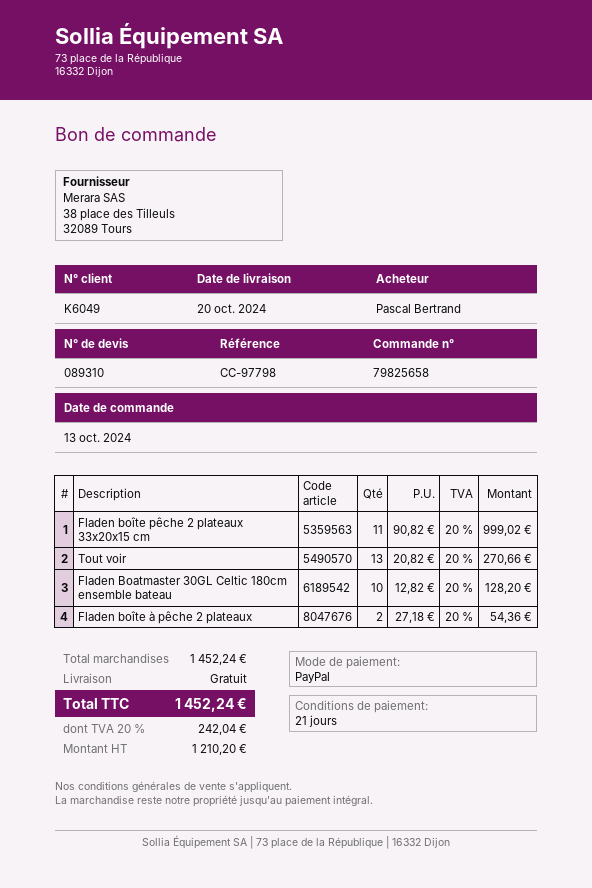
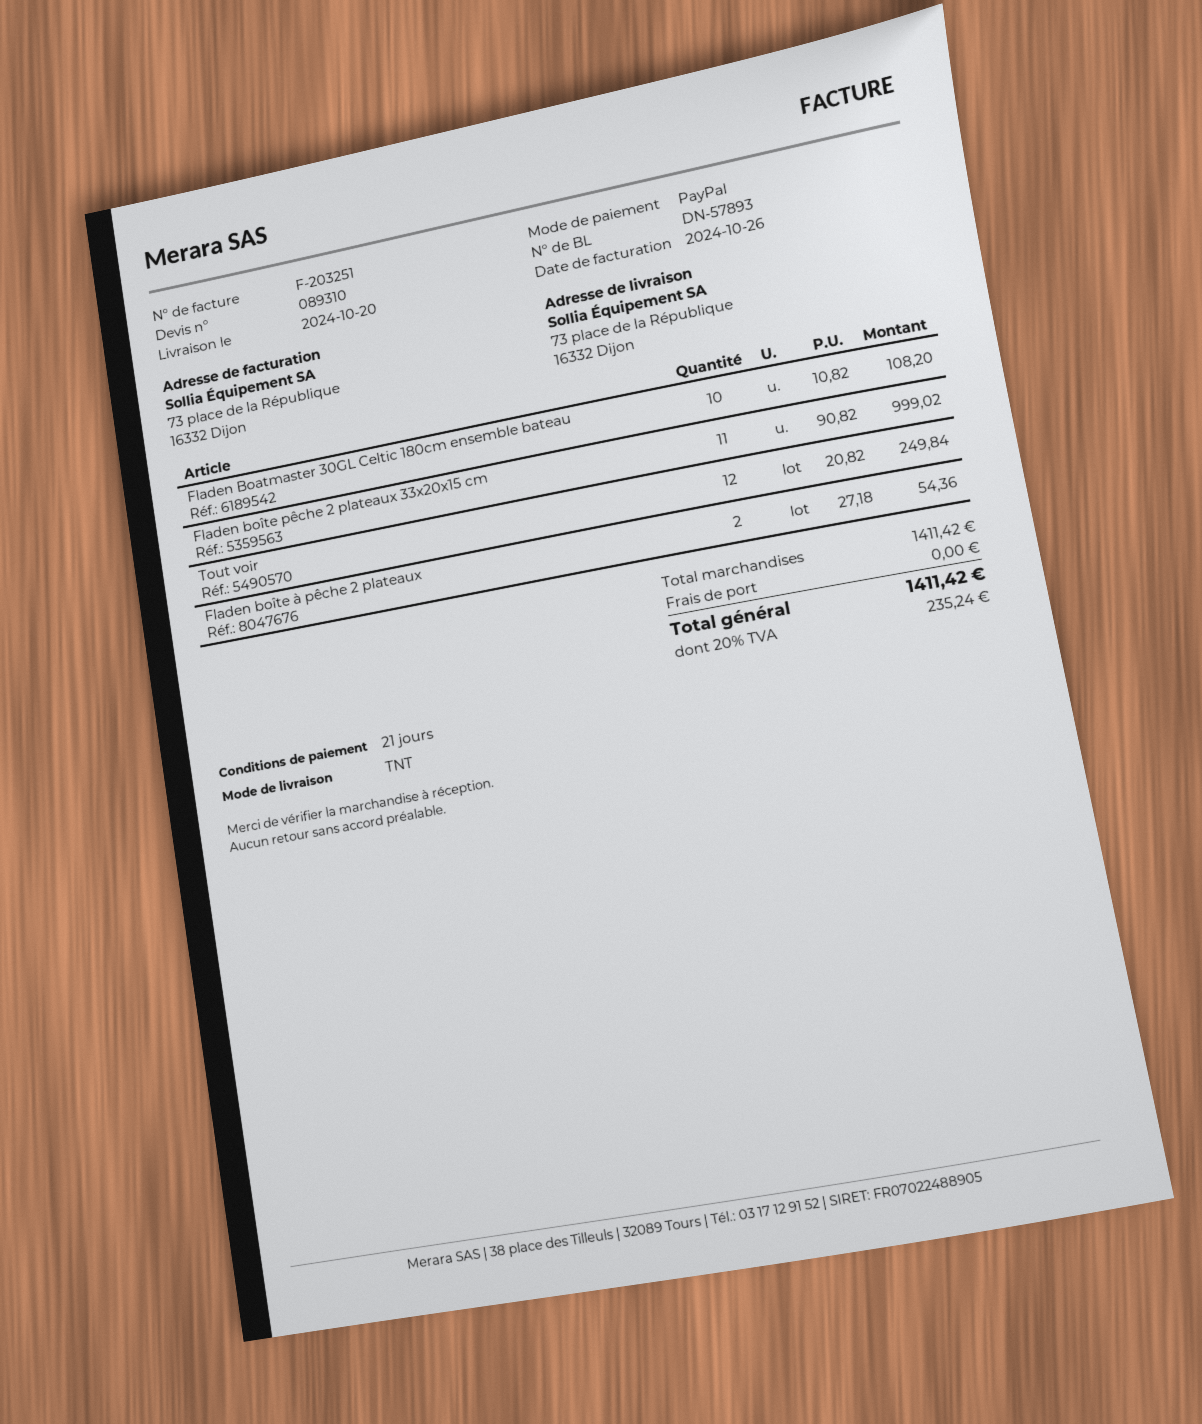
Tout voir: 13 x 20.82 = 270.66 -> 12 x 20.82 = 249.84
Fladen Boatmaster 30GL Celtic 180cm ensemble bateau: 10 x 12.82 = 128.20 -> 10 x 10.82 = 108.20
subtotal: 1452.24 -> 1411.42
tax: 20% = 242.04 -> 20% = 235.24
total: 1452.24 -> 1411.42

